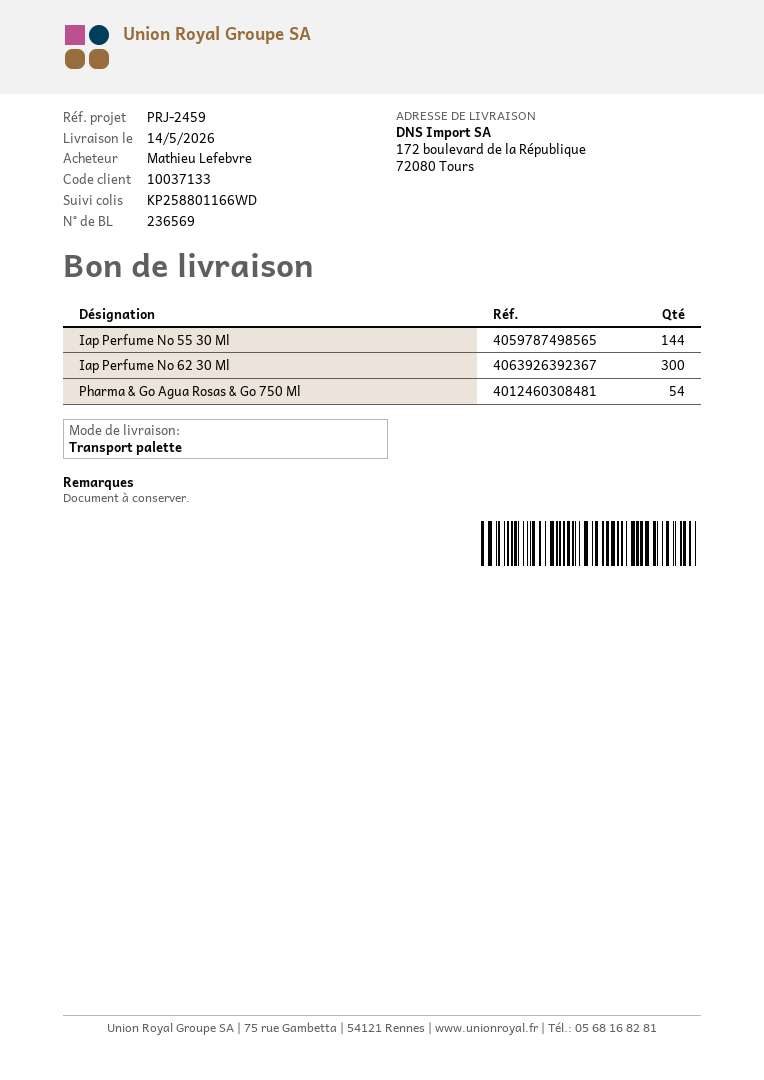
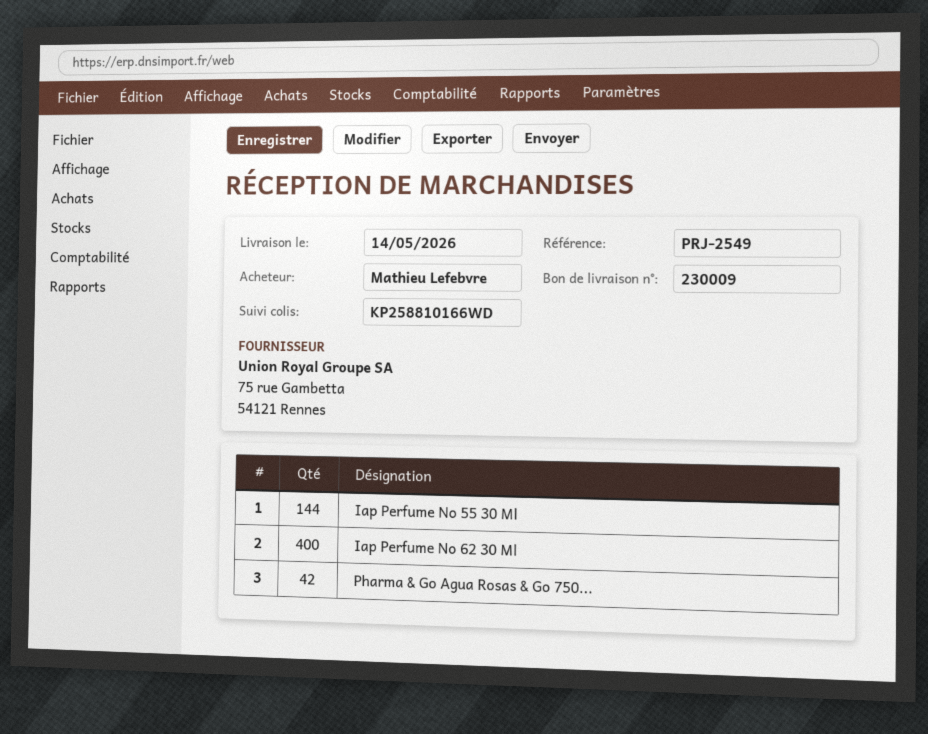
delivery note number: 236569 -> 230009
reference: PRJ-2459 -> PRJ-2549
tracking number: KP258801166WD -> KP258810166WD
Iap Perfume No 62 30 Ml: 300 -> 400
Pharma & Go Agua Rosas & Go 750 Ml: 54 -> 42

